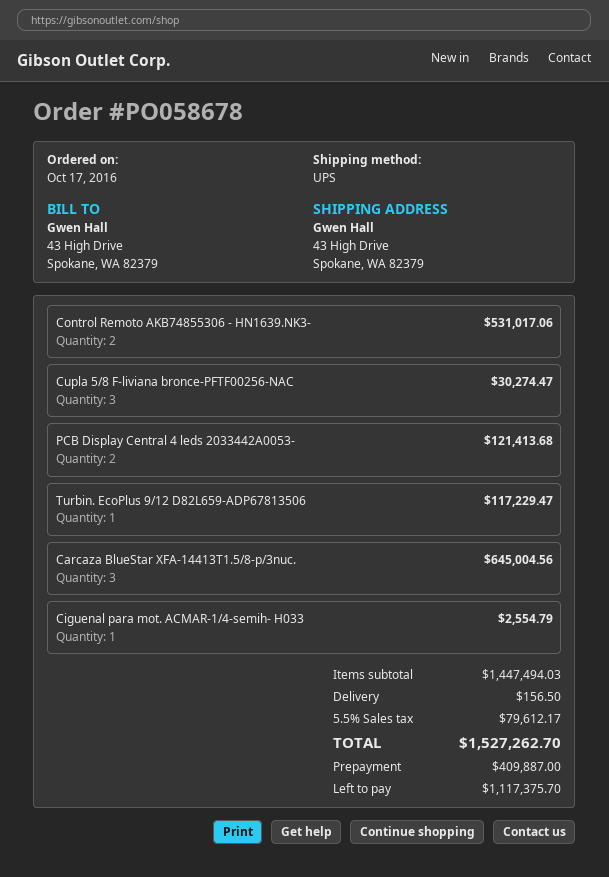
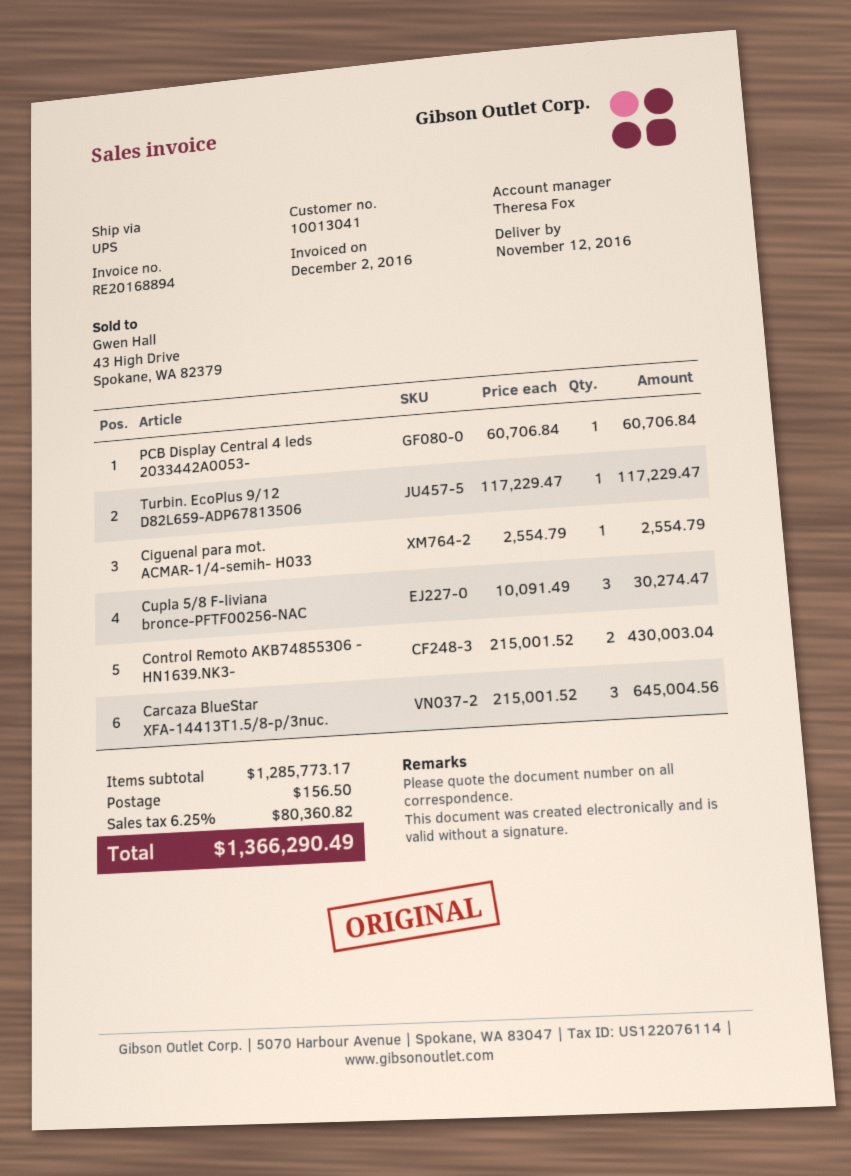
Control Remoto AKB74855306 - HN1639.NK3-: 2 for 531017.06 -> 2 for 430003.04
PCB Display Central 4 leds 2033442A0053-: 2 for 121413.68 -> 1 for 60706.84
subtotal: 1447494.03 -> 1285773.17
tax: 5.5% = 79612.17 -> 6.25% = 80360.82
total: 1527262.70 -> 1366290.49

